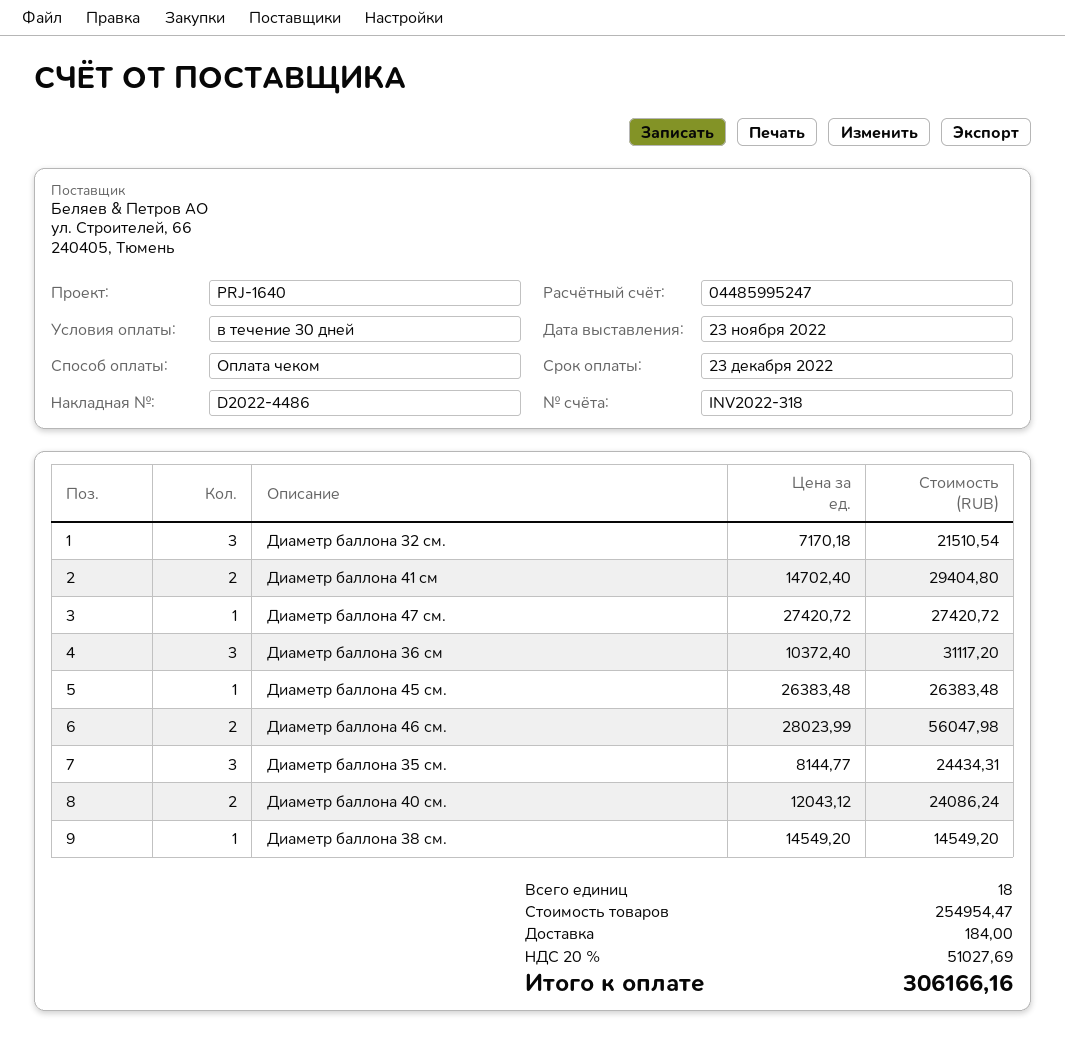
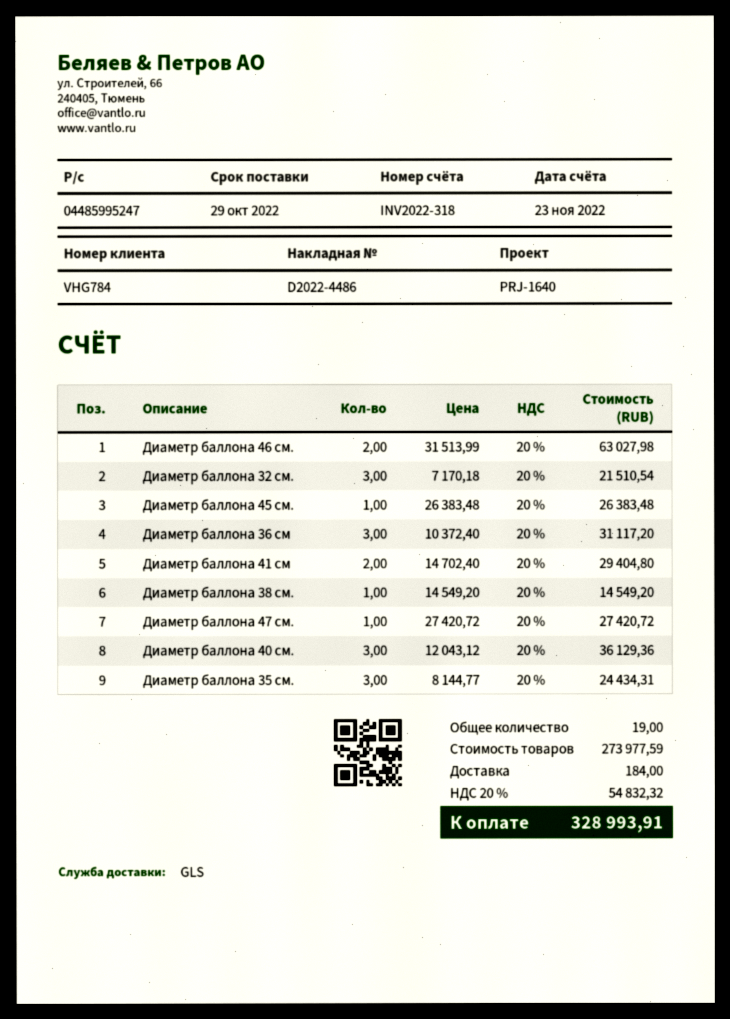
Диаметр баллона 46 см.: 2 x 28023.99 = 56047.98 -> 2 x 31513.99 = 63027.98
Диаметр баллона 40 см.: 2 x 12043.12 = 24086.24 -> 3 x 12043.12 = 36129.36
total quantity: 18 -> 19
subtotal: 254954.47 -> 273977.59
tax: 20% = 51027.69 -> 20% = 54832.32
total: 306166.16 -> 328993.91

